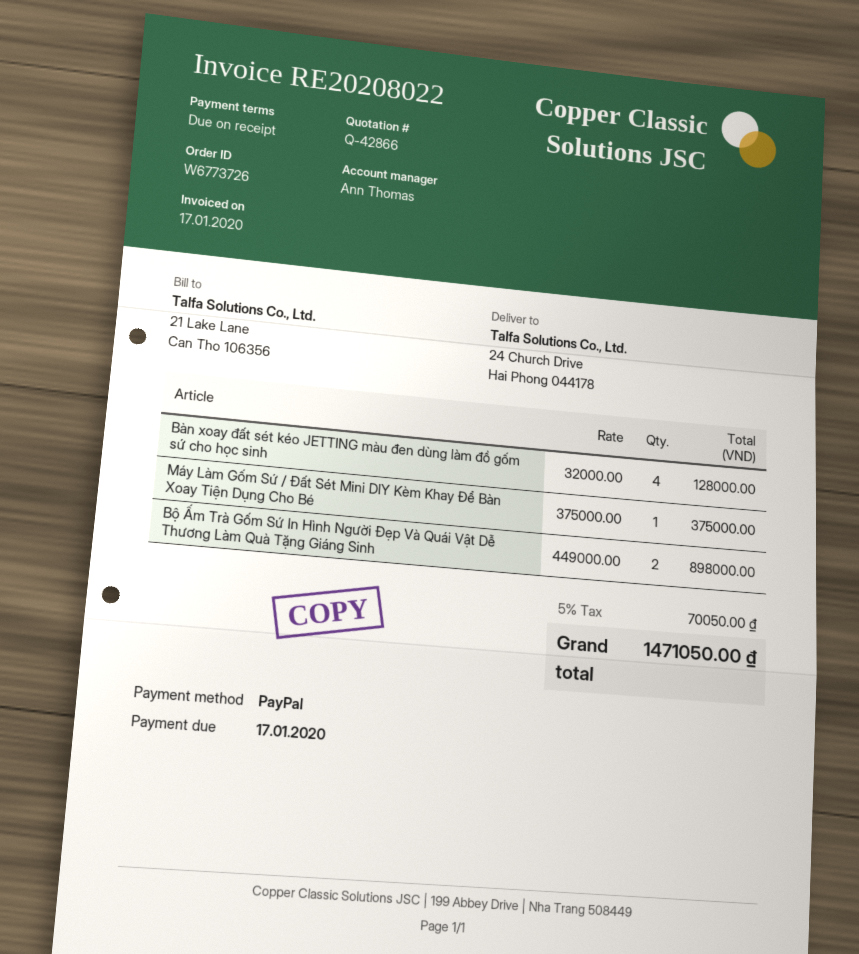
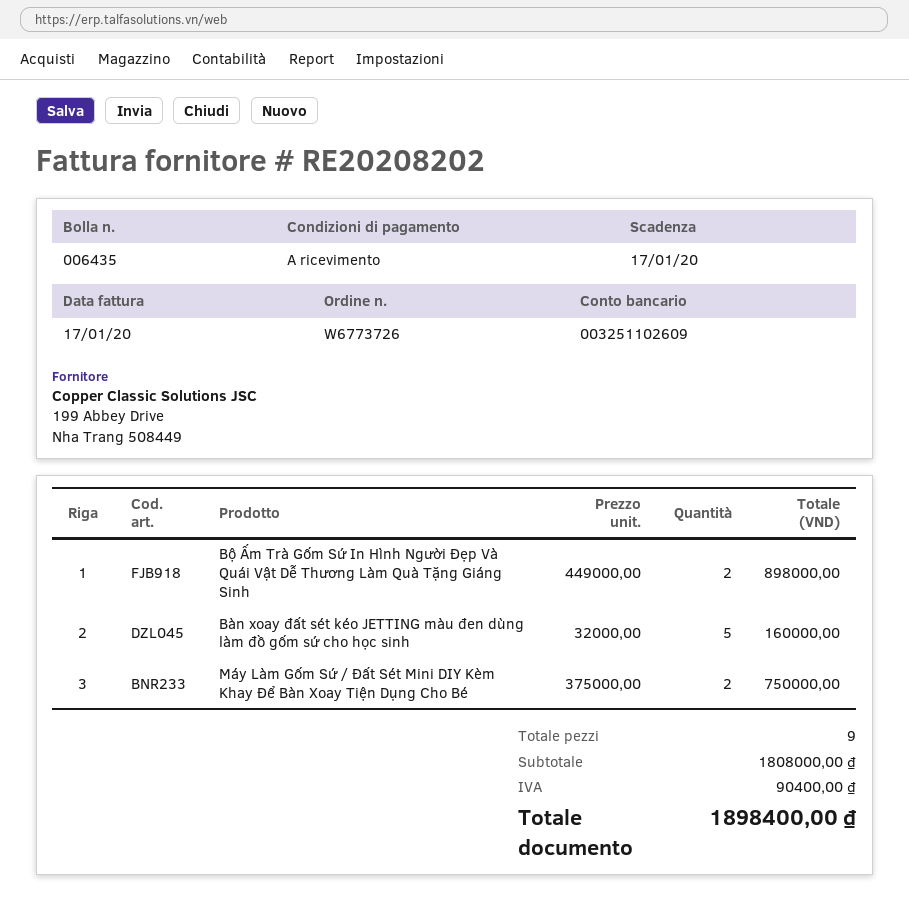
invoice number: RE20208022 -> RE20208202
Bàn xoay đất sét kéo JETTING màu đen dùng làm đồ gốm sứ cho học sinh: 4 x 32000.00 = 128000.00 -> 5 x 32000.00 = 160000.00
Máy Làm Gốm Sứ / Đất Sét Mini DIY Kèm Khay Để Bàn Xoay Tiện Dụng Cho Bé: 1 x 375000.00 = 375000.00 -> 2 x 375000.00 = 750000.00
tax: 70050.00 -> 90400.00
total: 1471050.00 -> 1898400.00

